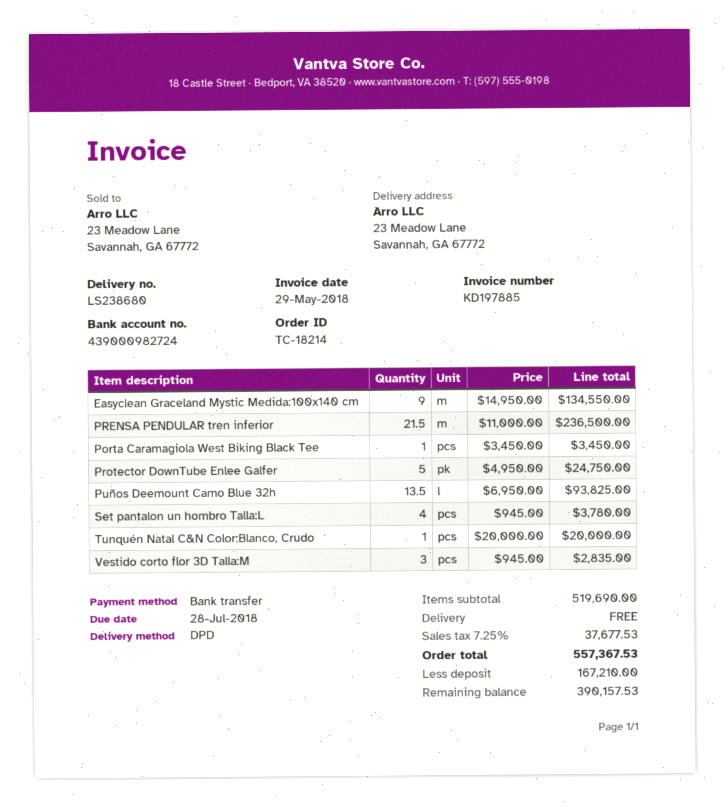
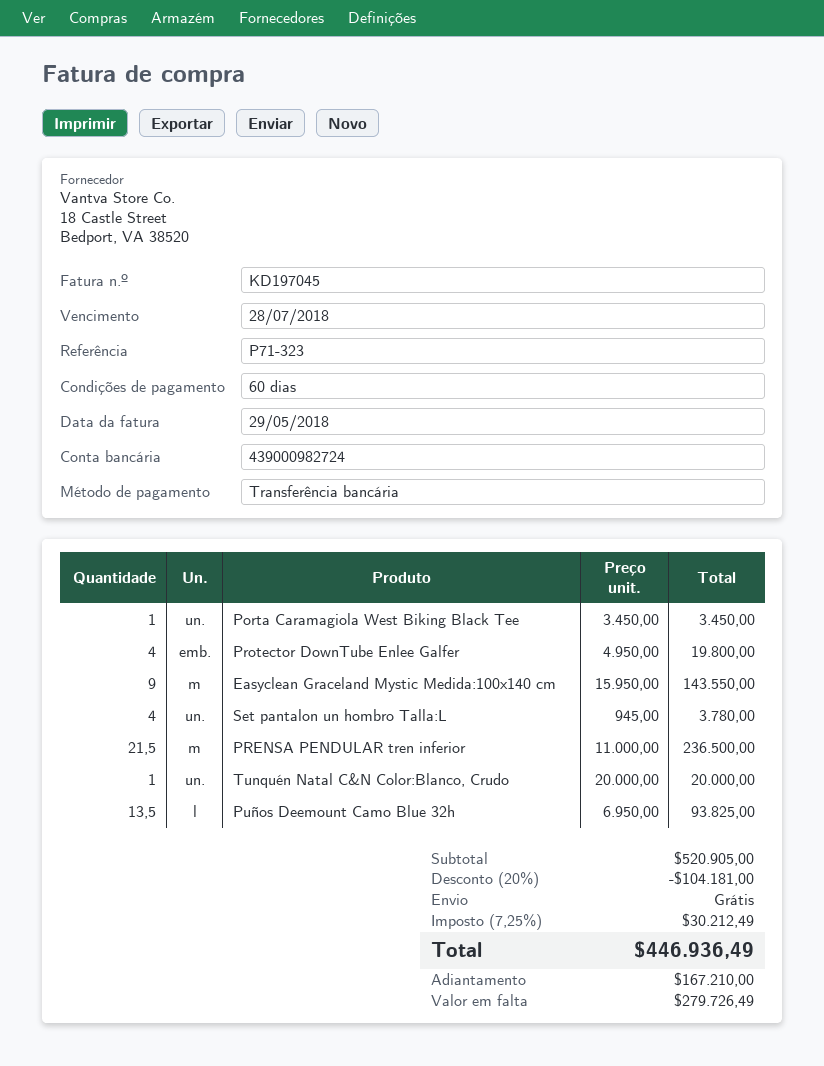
invoice number: KD197885 -> KD197045
Easyclean Graceland Mystic Medida:100x140 cm: 9 x 14950.00 = 134550.00 -> 9 x 15950.00 = 143550.00
Protector DownTube Enlee Galfer: 5 x 4950.00 = 24750.00 -> 4 x 4950.00 = 19800.00
Vestido corto flor 3D Talla:M: 3 x 945.00 = 2835.00 -> none
subtotal: 519690.00 -> 520905.00
discount: none -> 20% = 104181.00
tax: 7.25% = 37677.53 -> 7.25% = 30212.49
total: 557367.53 -> 446936.49
balance: 390157.53 -> 279726.49

